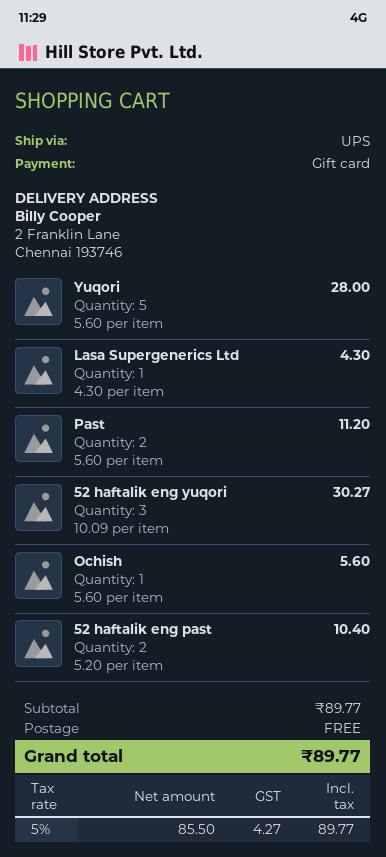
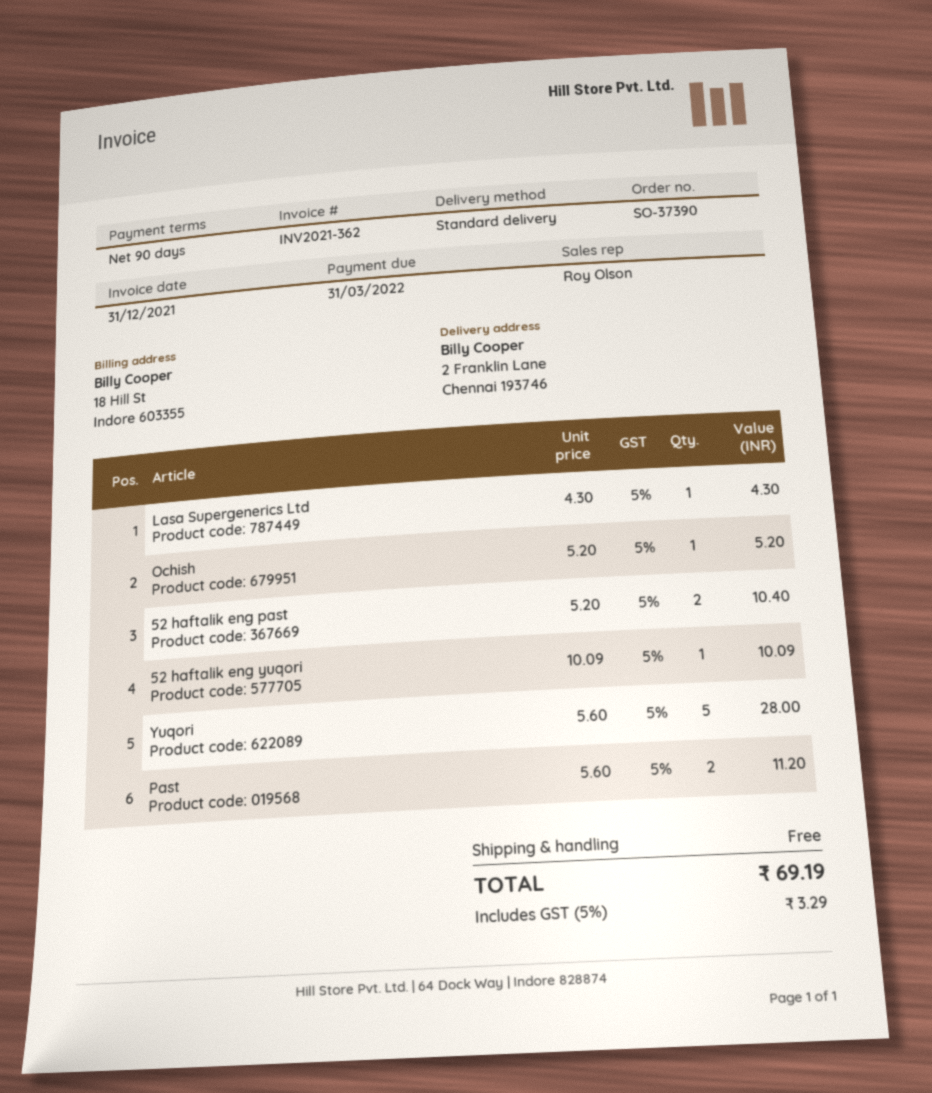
shipping method: UPS -> standard
52 haftalik eng yuqori: 3 x 10.09 = 30.27 -> 1 x 10.09 = 10.09
Ochish: 1 x 5.60 = 5.60 -> 1 x 5.20 = 5.20
tax: 5% = 4.27 -> 5% = 3.29
total: 89.77 -> 69.19

